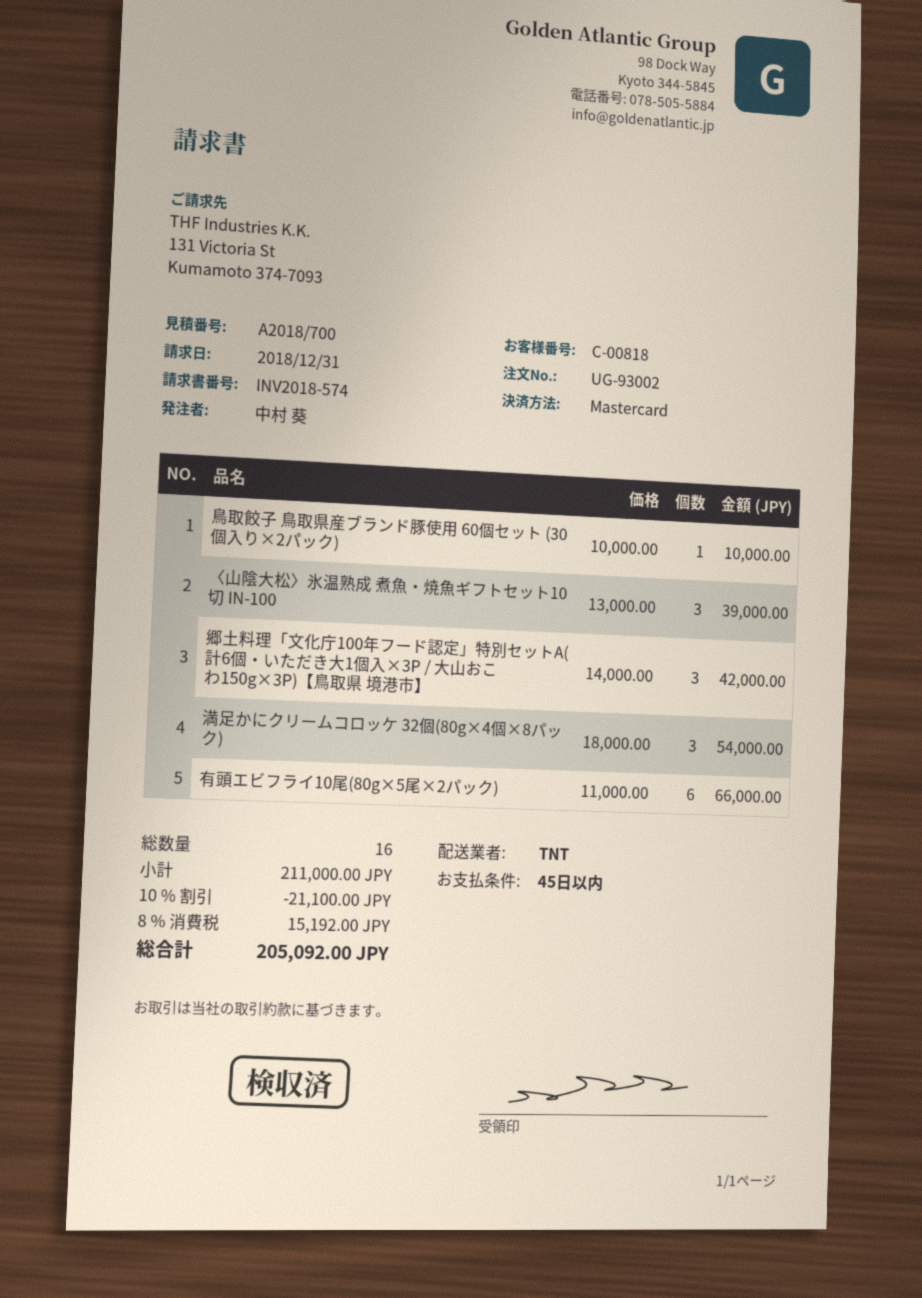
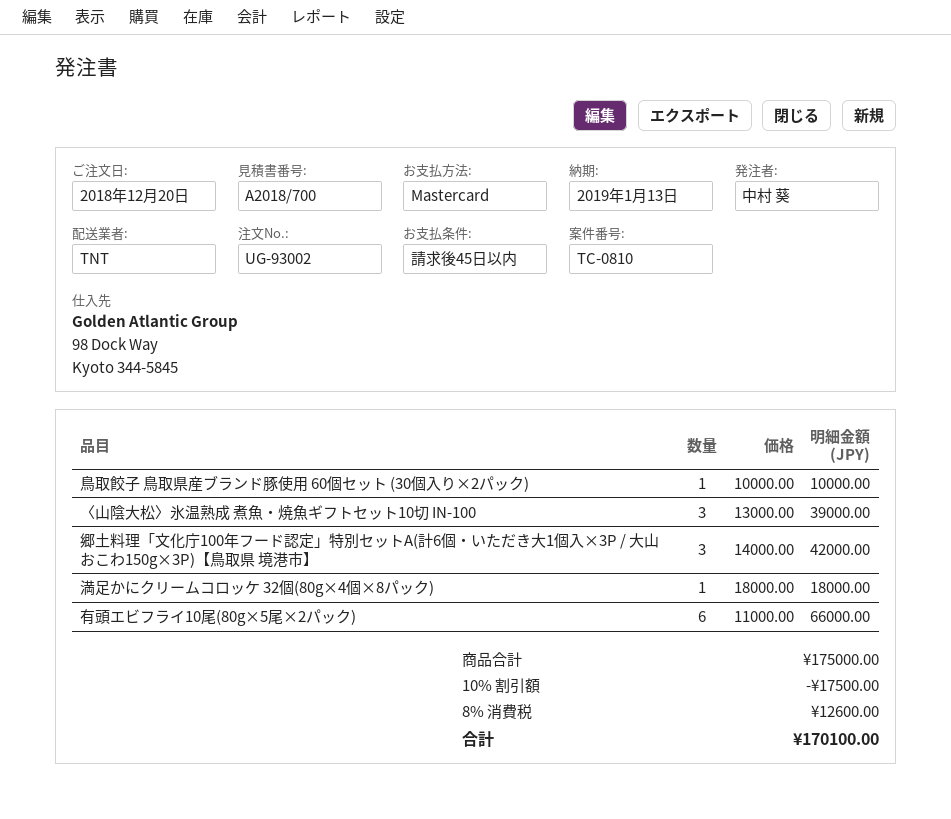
満足かにクリームコロッケ 32個(80g×4個×8パック): 3 x 18000.00 = 54000.00 -> 1 x 18000.00 = 18000.00
subtotal: 211000.00 -> 175000.00
discount: 10% = 21100.00 -> 10% = 17500.00
tax: 8% = 15192.00 -> 8% = 12600.00
total: 205092.00 -> 170100.00

